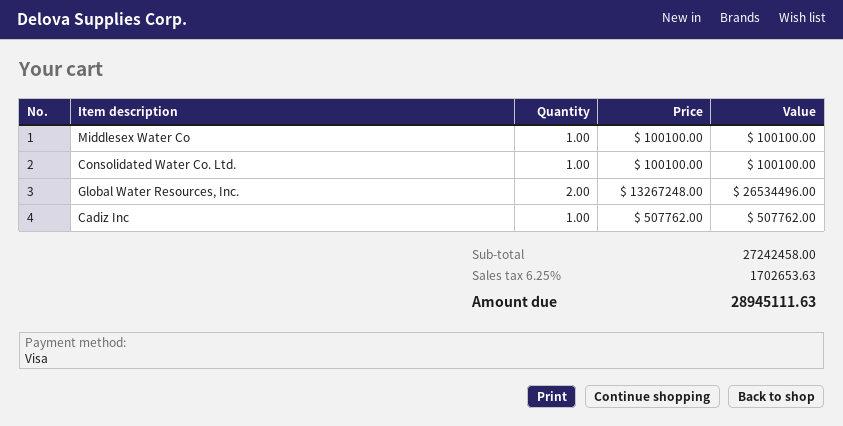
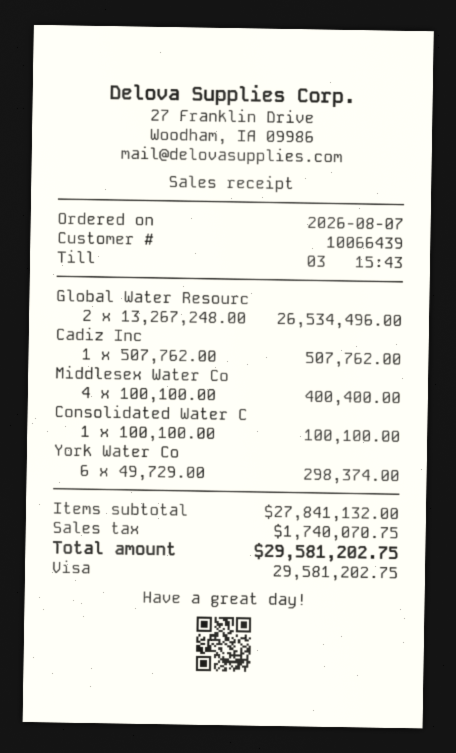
Middlesex Water Co: 1 x 100100.00 = 100100.00 -> 4 x 100100.00 = 400400.00
York Water Co: none -> 6 x 49729.00 = 298374.00
subtotal: 27242458.00 -> 27841132.00
tax: 1702653.63 -> 1740070.75
total: 28945111.63 -> 29581202.75

